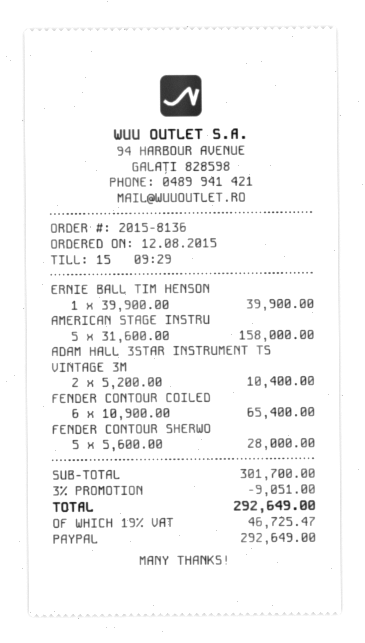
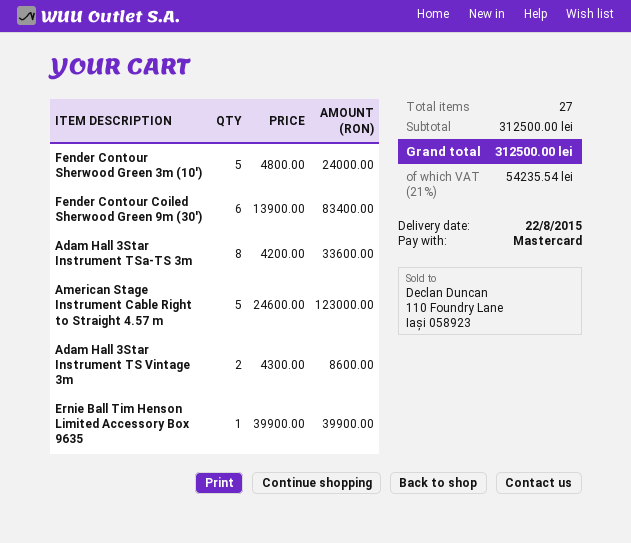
payment method: PayPal -> Mastercard
AMERICAN STAGE INSTRU: 5 x 31600.00 = 158000.00 -> 5 x 24600.00 = 123000.00
ADAM HALL 3STAR INSTRUMENT TS VINTAGE 3M: 2 x 5200.00 = 10400.00 -> 2 x 4300.00 = 8600.00
FENDER CONTOUR COILED: 6 x 10900.00 = 65400.00 -> 6 x 13900.00 = 83400.00
FENDER CONTOUR SHERWO: 5 x 5600.00 = 28000.00 -> 5 x 4800.00 = 24000.00
Adam Hall 3Star Instrument TSa-TS 3m: none -> 8 x 4200.00 = 33600.00
subtotal: 301700.00 -> 312500.00
discount: 3% = 9051.00 -> none
tax: 19% = 46725.47 -> 21% = 54235.54
total: 292649.00 -> 312500.00

